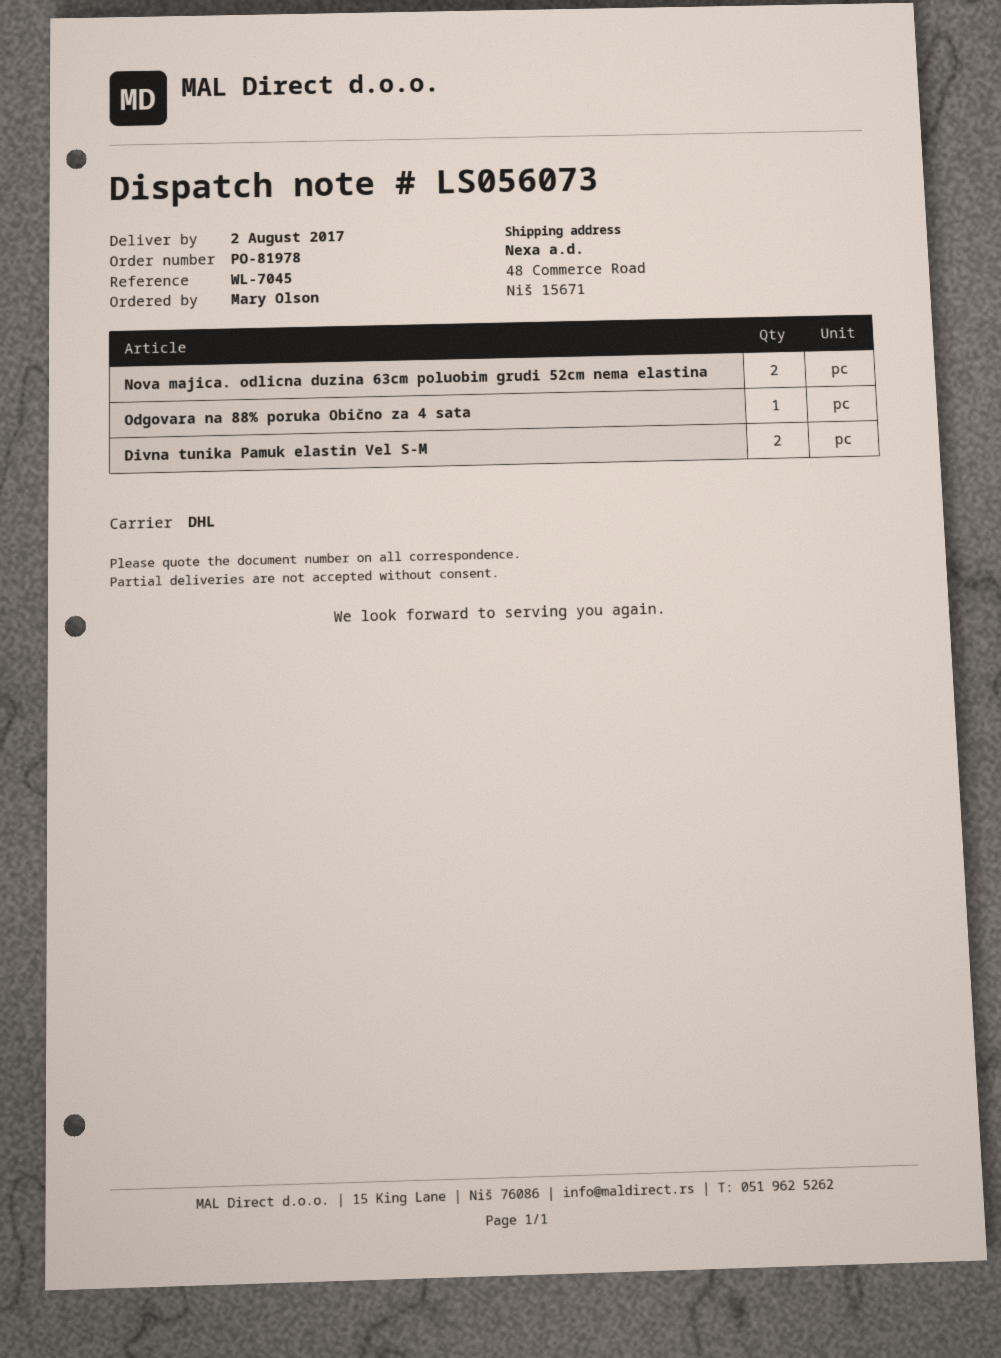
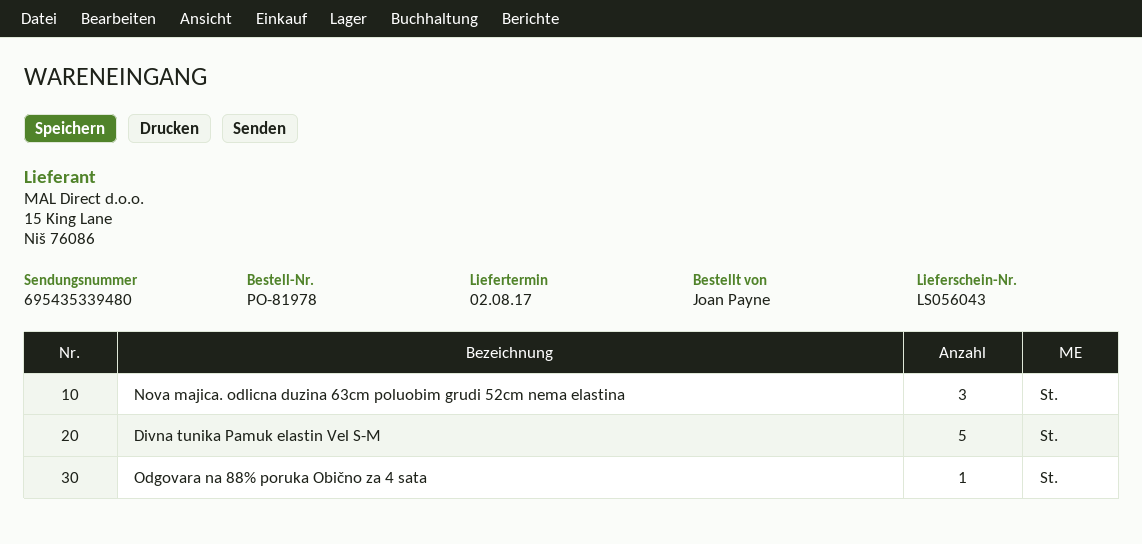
delivery note number: LS056073 -> LS056043
ordered by: Mary Olson -> Joan Payne
Nova majica. odlicna duzina 63cm poluobim grudi 52cm nema elastina: 2 -> 3
Divna tunika Pamuk elastin Vel S-M: 2 -> 5

